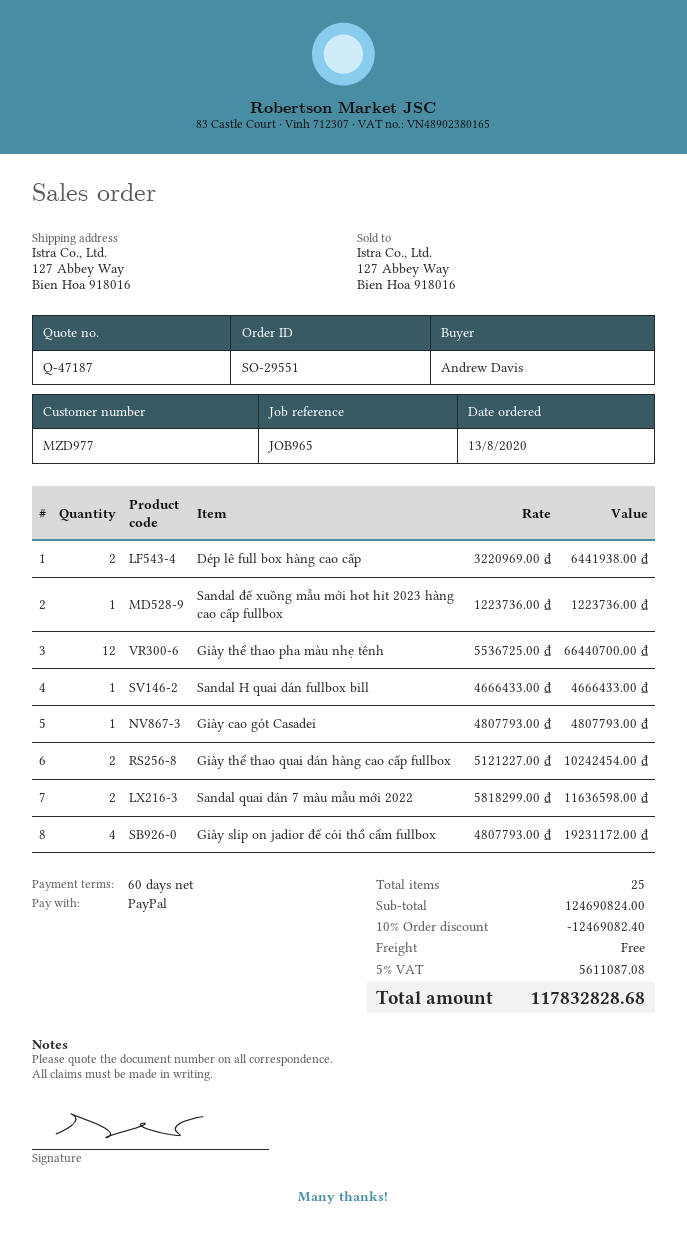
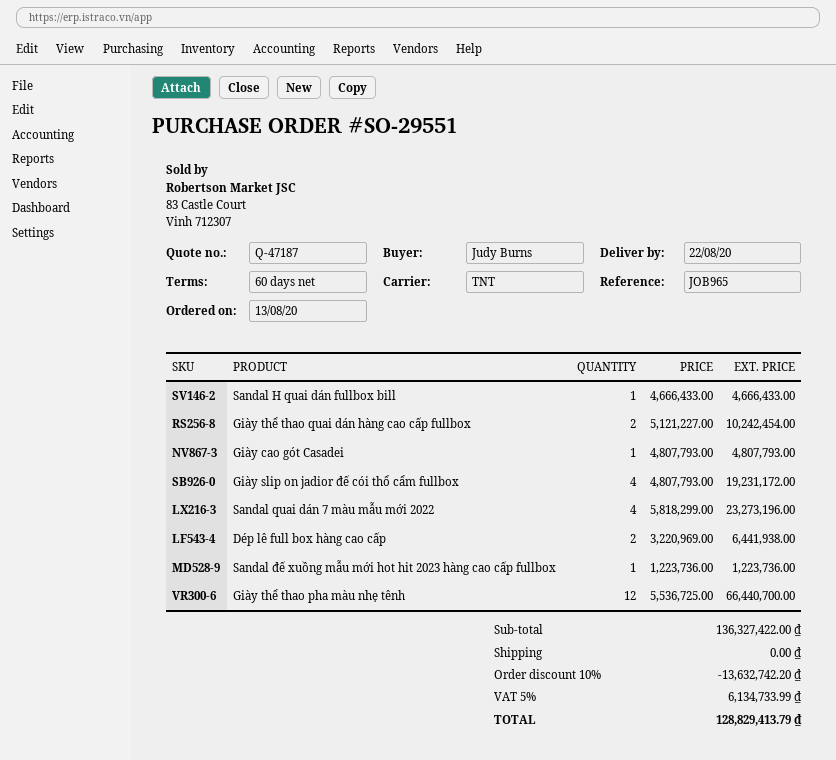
ordered by: Andrew Davis -> Judy Burns
Sandal quai dán 7 màu mẫu mới 2022: 2 x 5818299.00 = 11636598.00 -> 4 x 5818299.00 = 23273196.00
subtotal: 124690824.00 -> 136327422.00
discount: 10% = 12469082.40 -> 10% = 13632742.20
tax: 5% = 5611087.08 -> 5% = 6134733.99
total: 117832828.68 -> 128829413.79

